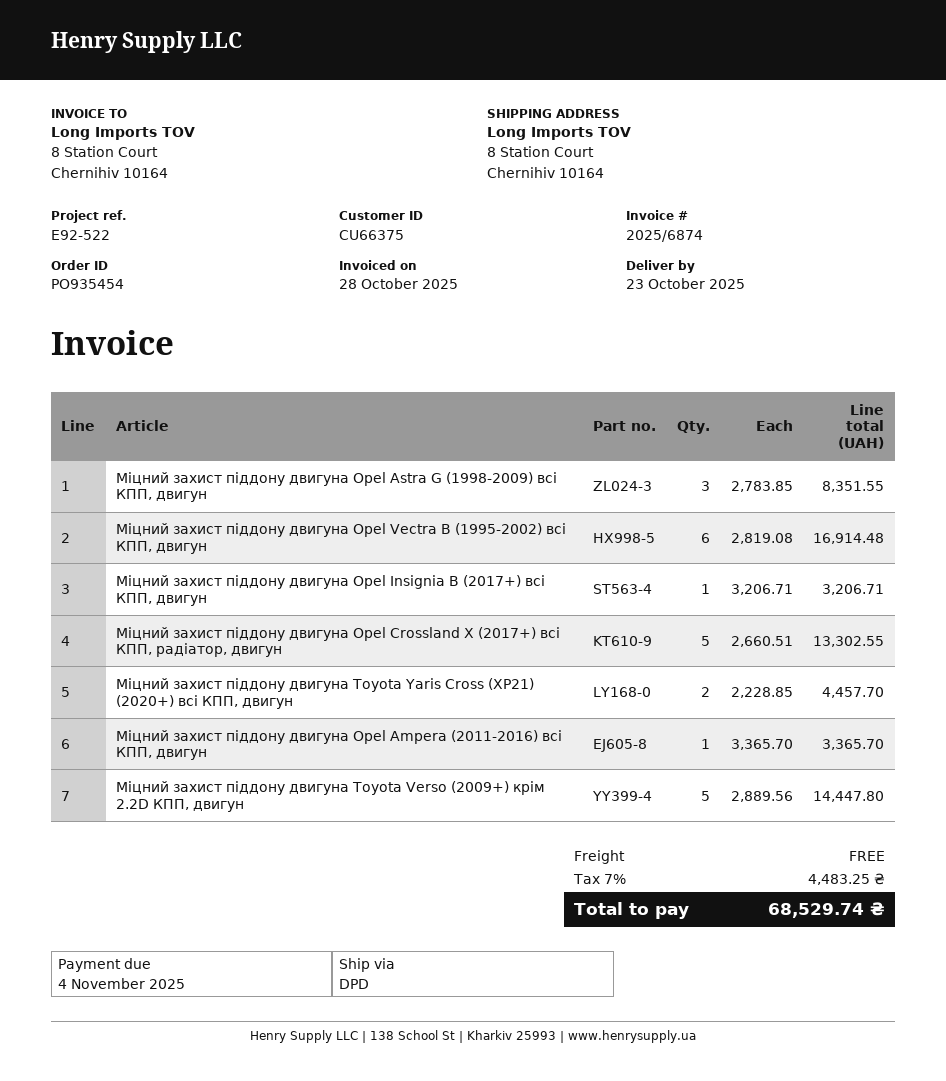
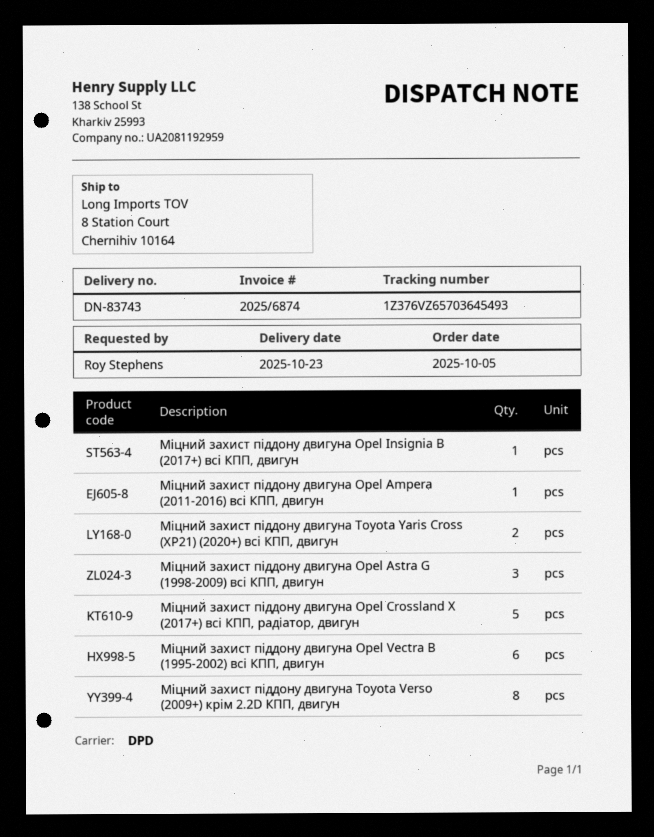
Міцний захист піддону двигуна Toyota Verso (2009+) крім 2.2D КПП, двигун: 5 -> 8

